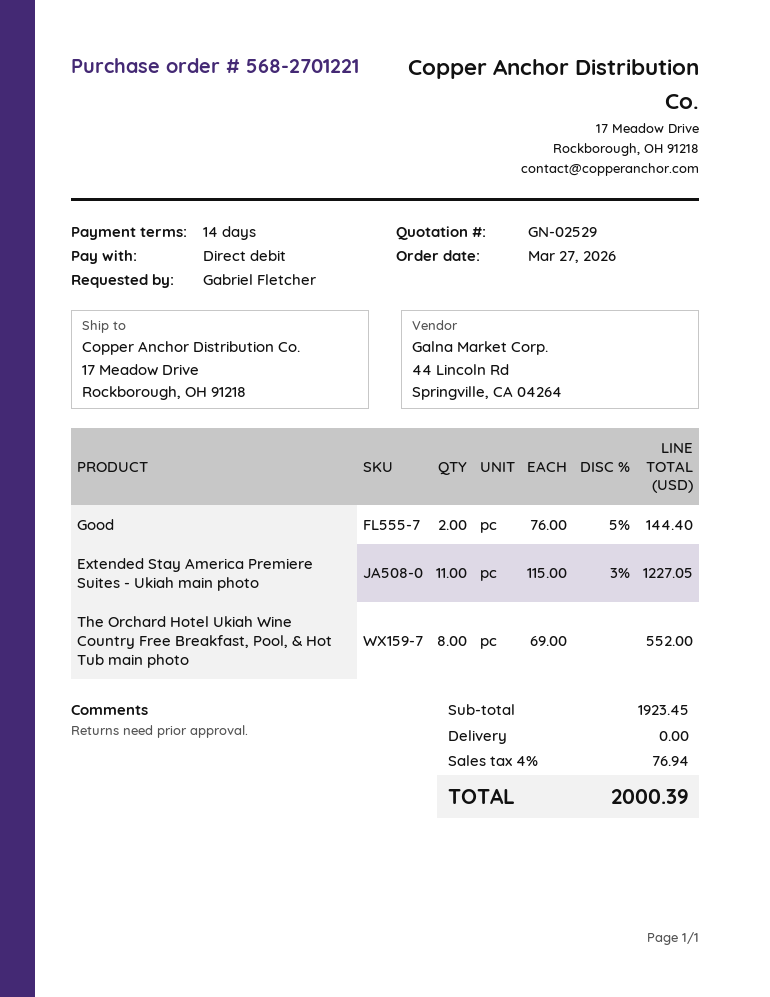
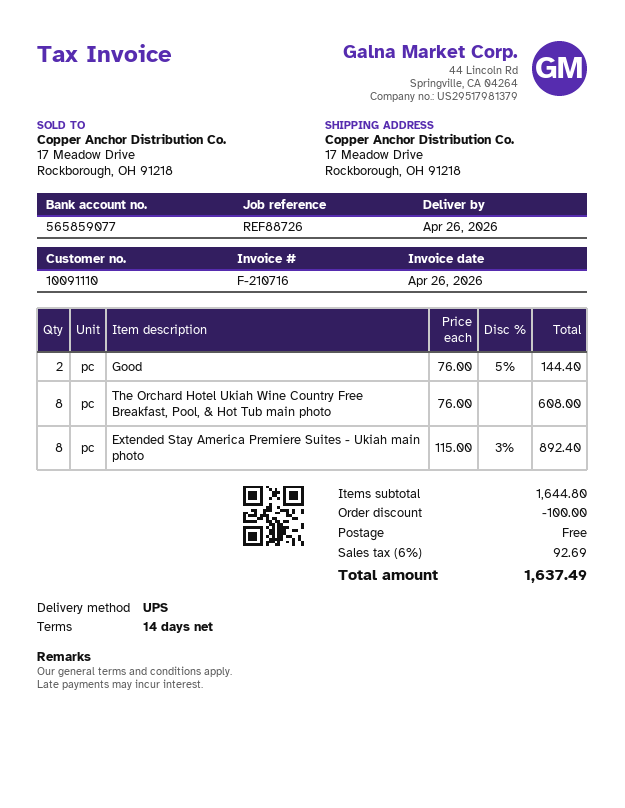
Extended Stay America Premiere Suites - Ukiah main photo: 11 x 115.00 - 3% = 1227.05 -> 8 x 115.00 - 3% = 892.40
The Orchard Hotel Ukiah Wine Country Free Breakfast, Pool, & Hot Tub main photo: 8 x 69.00 = 552.00 -> 8 x 76.00 = 608.00
subtotal: 1923.45 -> 1644.80
discount: none -> 100.00
tax: 4% = 76.94 -> 6% = 92.69
total: 2000.39 -> 1637.49

